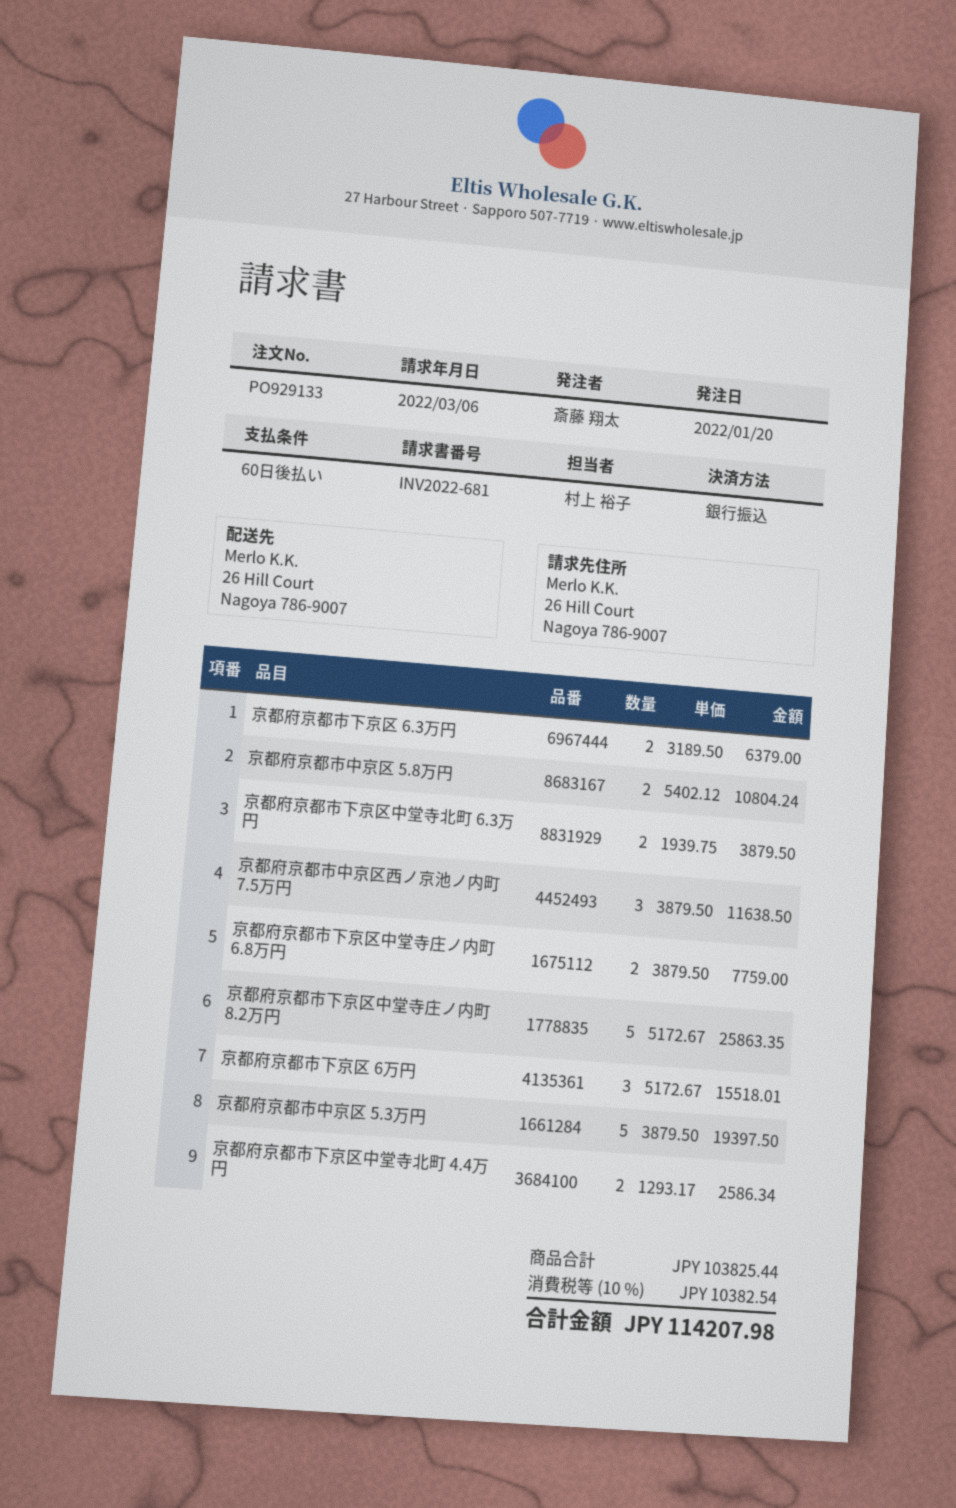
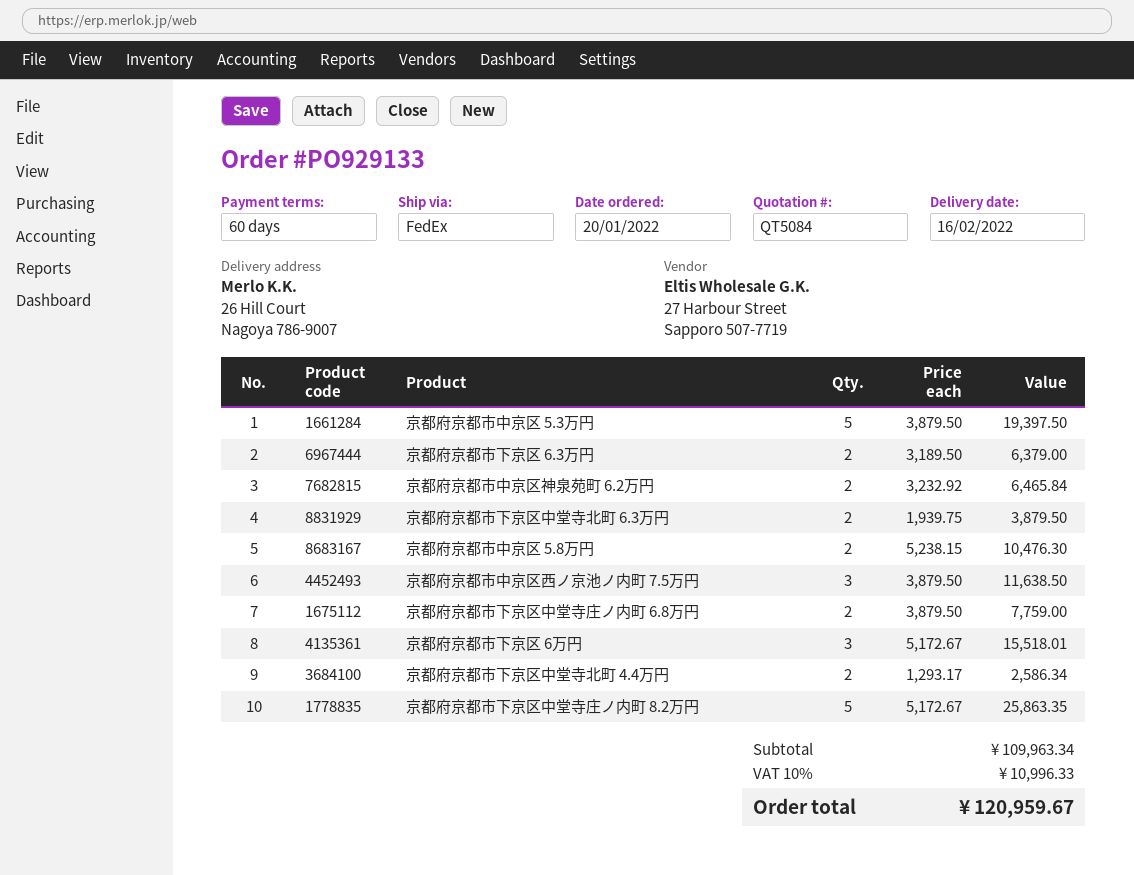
京都府京都市中京区 5.8万円: 2 x 5402.12 = 10804.24 -> 2 x 5238.15 = 10476.30
京都府京都市中京区神泉苑町 6.2万円: none -> 2 x 3232.92 = 6465.84
subtotal: 103825.44 -> 109963.34
tax: 10% = 10382.54 -> 10% = 10996.33
total: 114207.98 -> 120959.67

